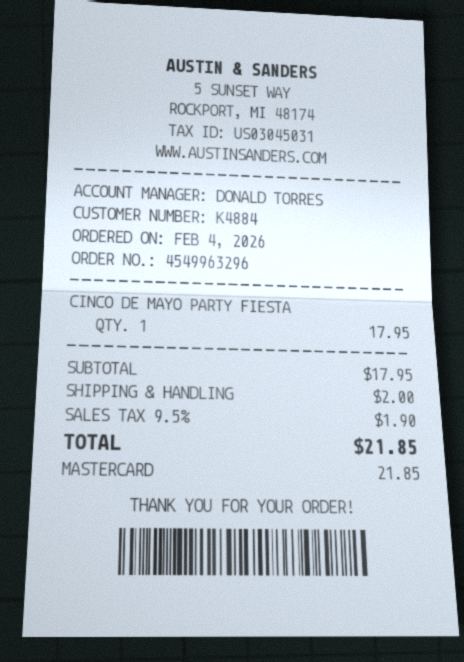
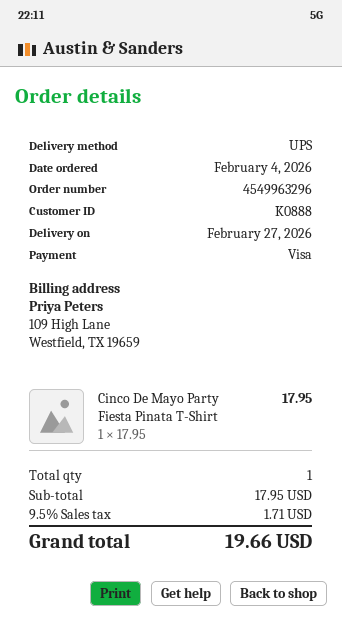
customer number: K4884 -> K0888
payment method: Mastercard -> Visa
shipping: 2.00 -> none
tax: 9.5% = 1.90 -> 9.5% = 1.71
total: 21.85 -> 19.66

